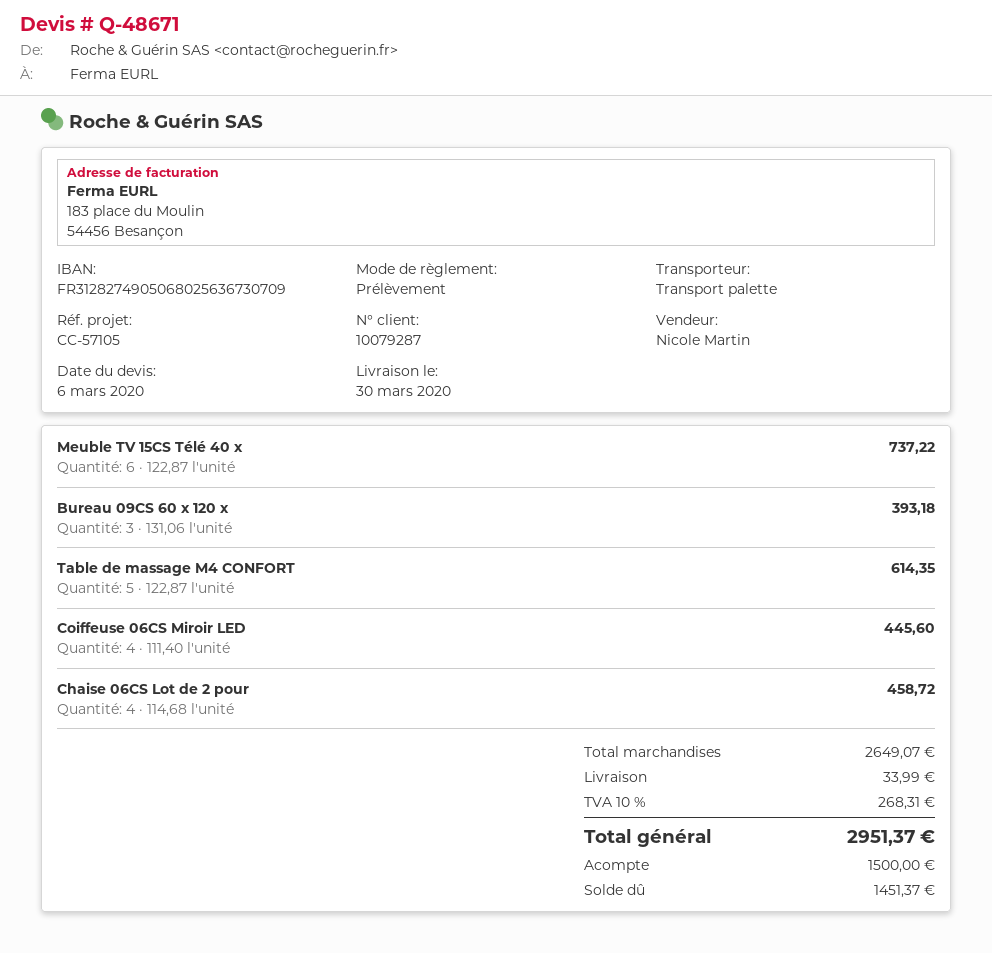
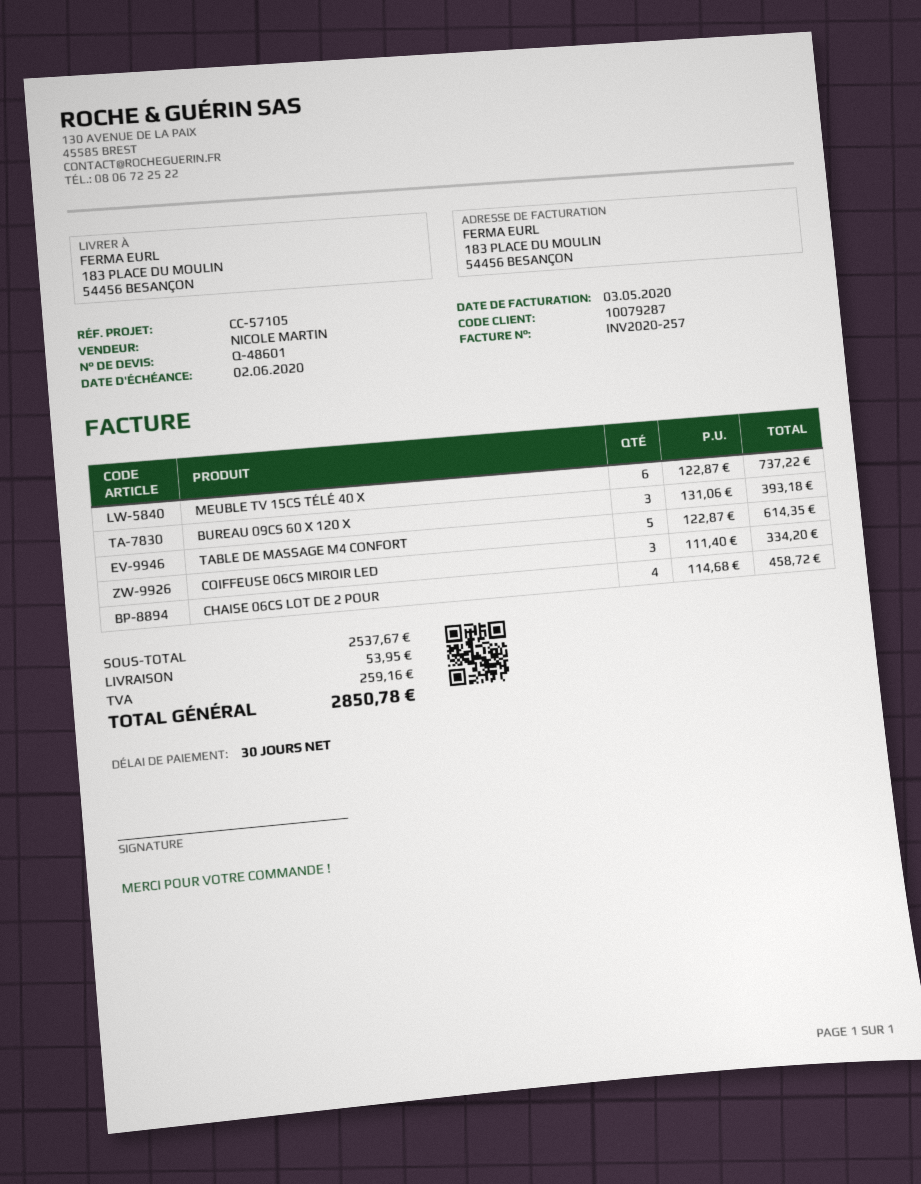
quote number: Q-48671 -> Q-48601
Coiffeuse 06CS Miroir LED: 4 x 111.40 = 445.60 -> 3 x 111.40 = 334.20
subtotal: 2649.07 -> 2537.67
shipping: 33.99 -> 53.95
tax: 268.31 -> 259.16
total: 2951.37 -> 2850.78

